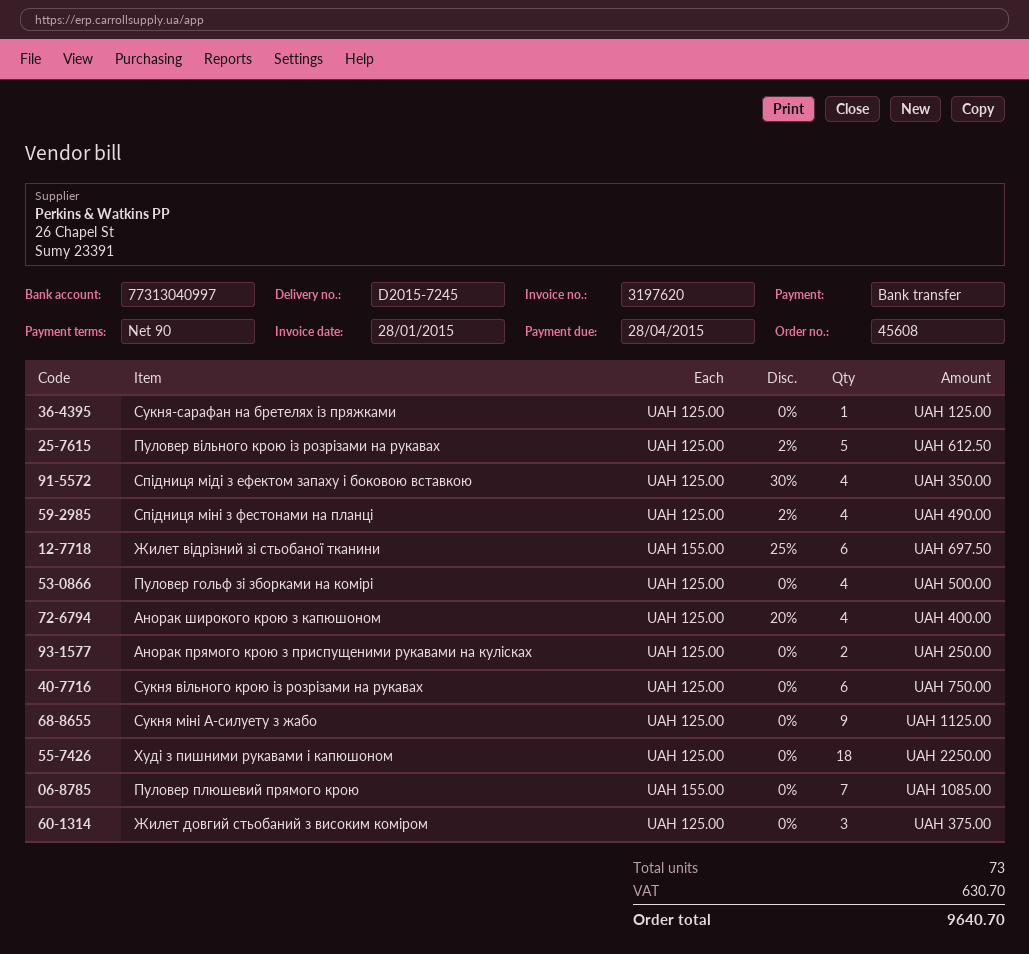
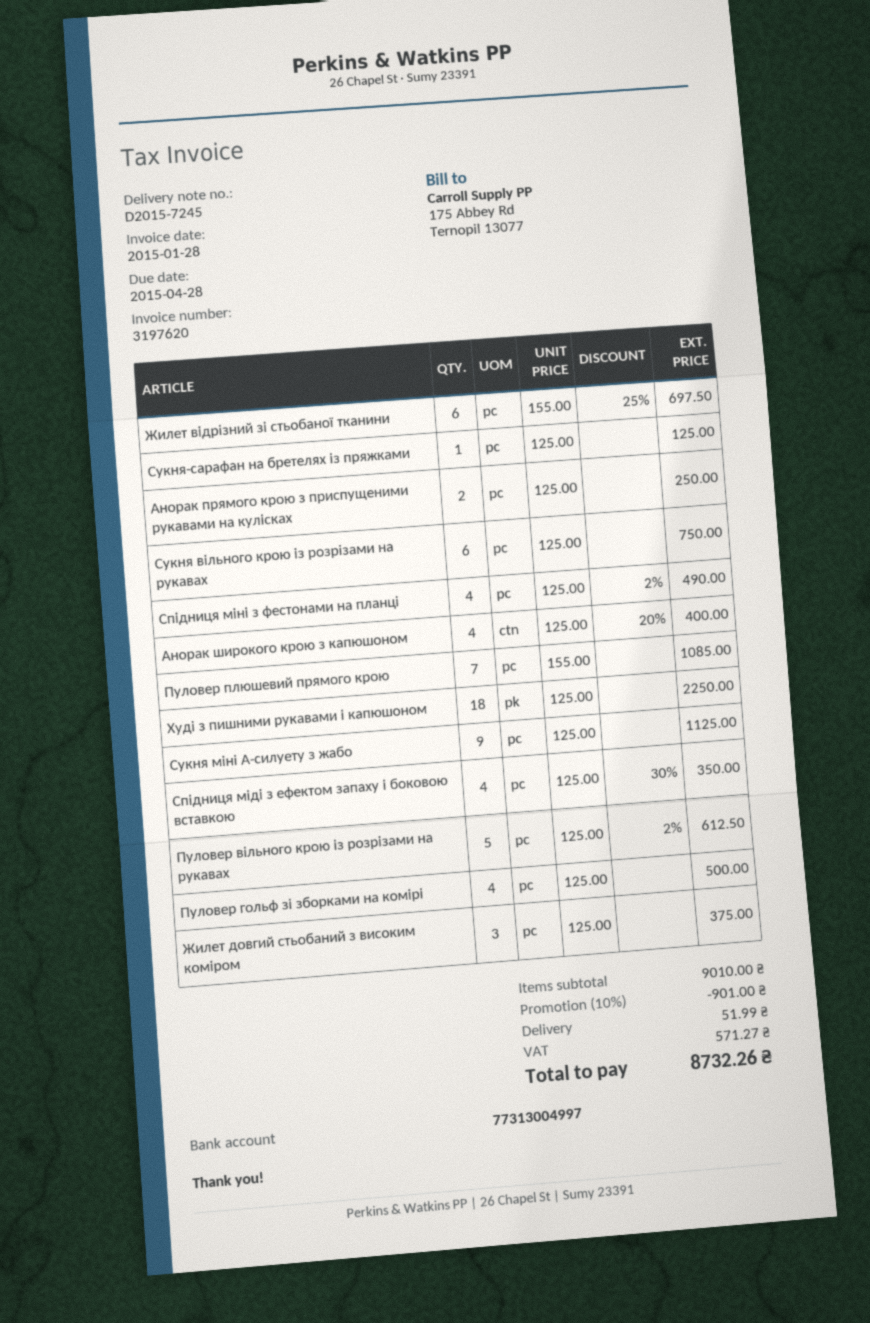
bank account: 77313040997 -> 77313004997
discount: none -> 10% = 901.00
shipping: none -> 51.99
tax: 630.70 -> 571.27
total: 9640.70 -> 8732.26

